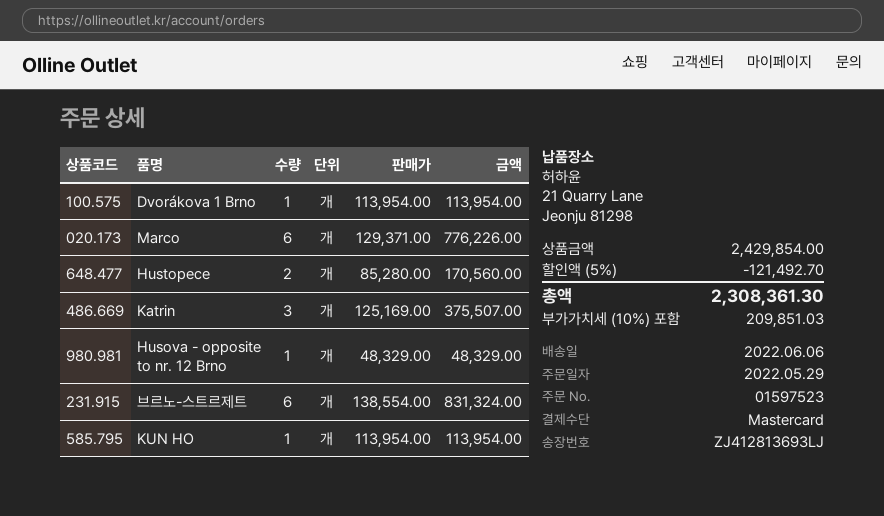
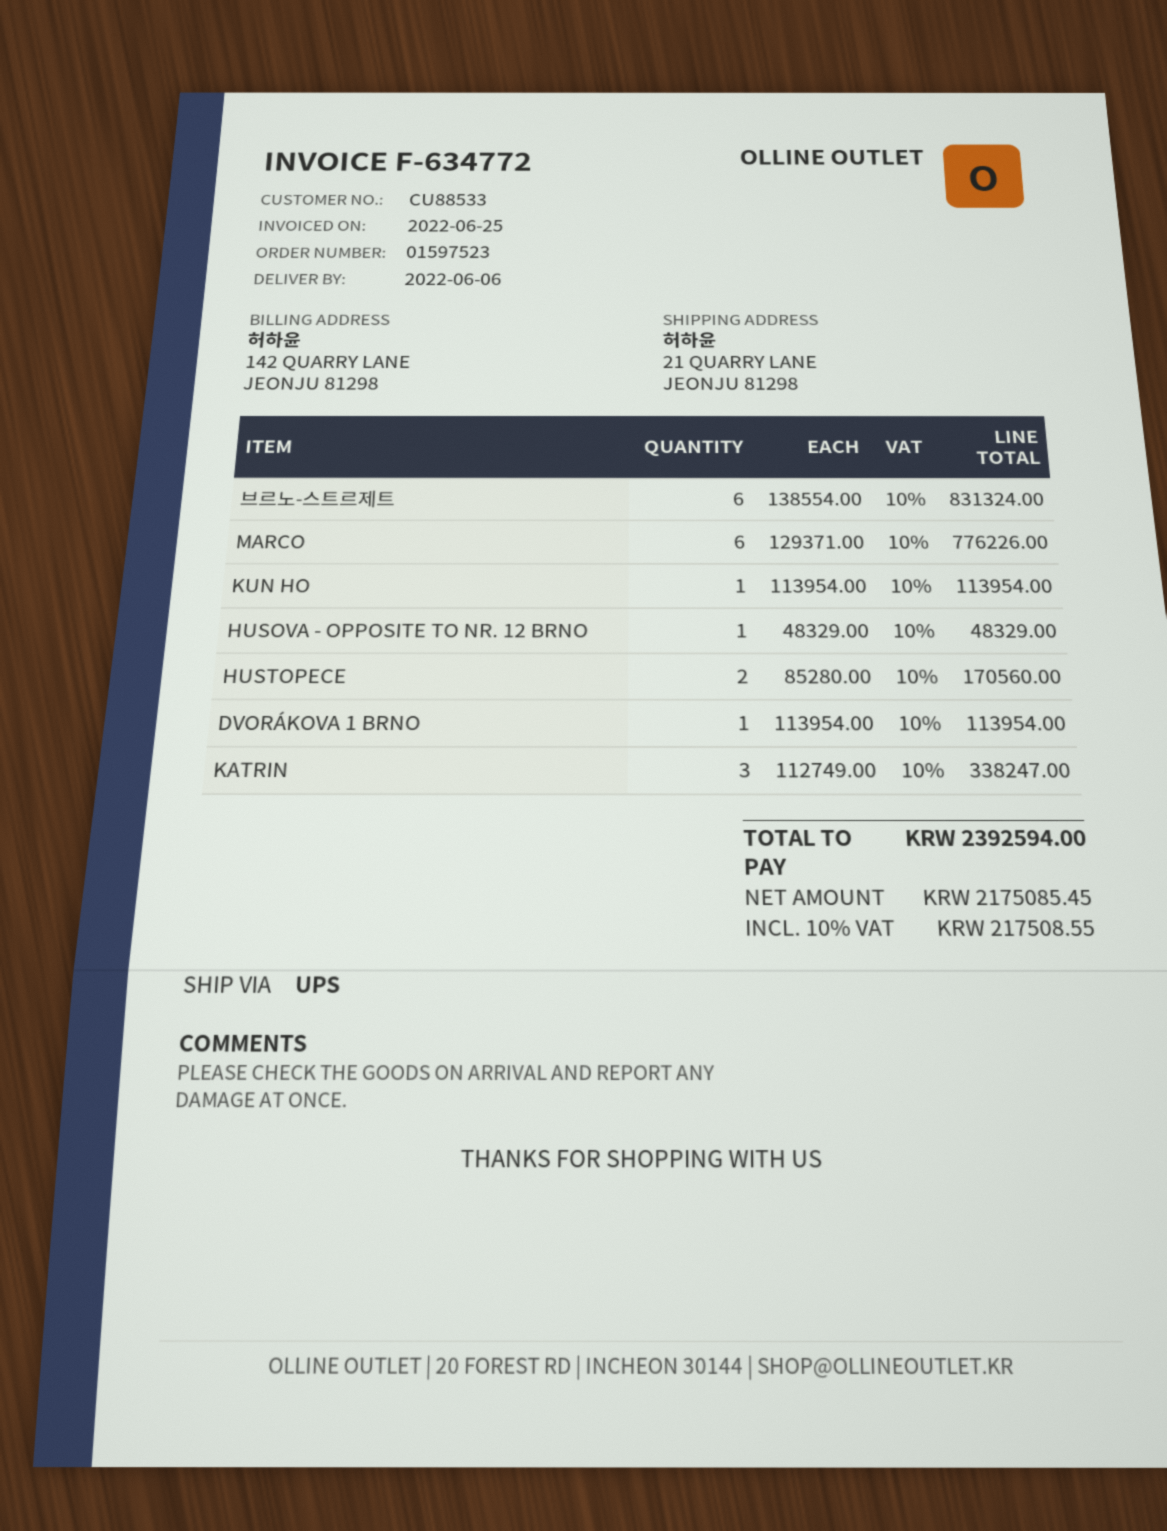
Katrin: 3 x 125169.00 = 375507.00 -> 3 x 112749.00 = 338247.00
discount: 5% = 121492.70 -> none
tax: 10% = 209851.03 -> 10% = 217508.55
total: 2308361.30 -> 2392594.00

